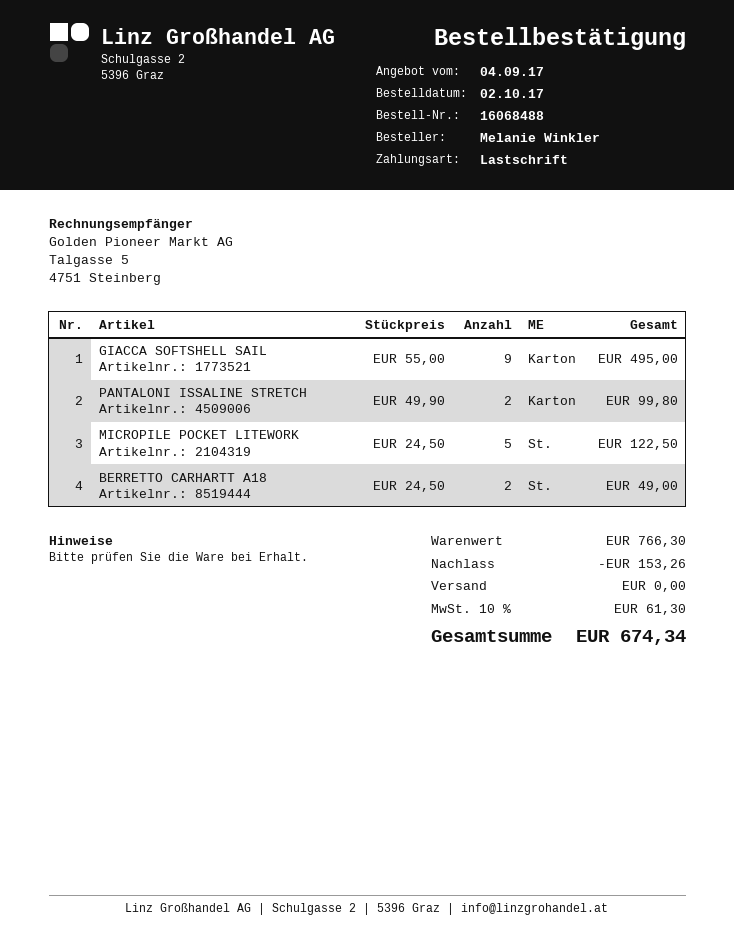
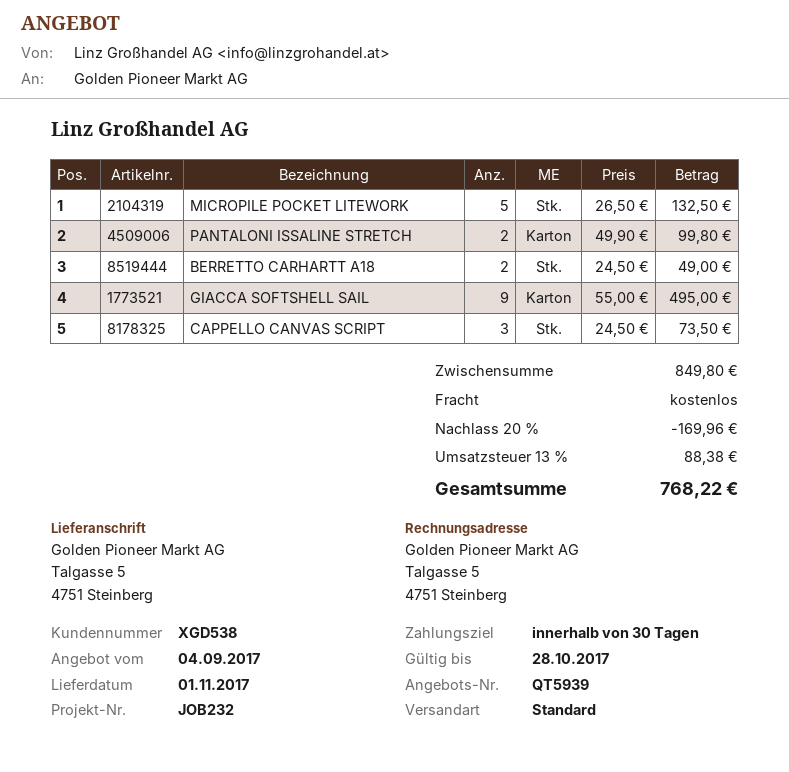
MICROPILE POCKET LITEWORK: 5 x 24.50 = 122.50 -> 5 x 26.50 = 132.50
CAPPELLO CANVAS SCRIPT: none -> 3 x 24.50 = 73.50
subtotal: 766.30 -> 849.80
discount: 153.26 -> 169.96
tax: 10% = 61.30 -> 13% = 88.38
total: 674.34 -> 768.22

